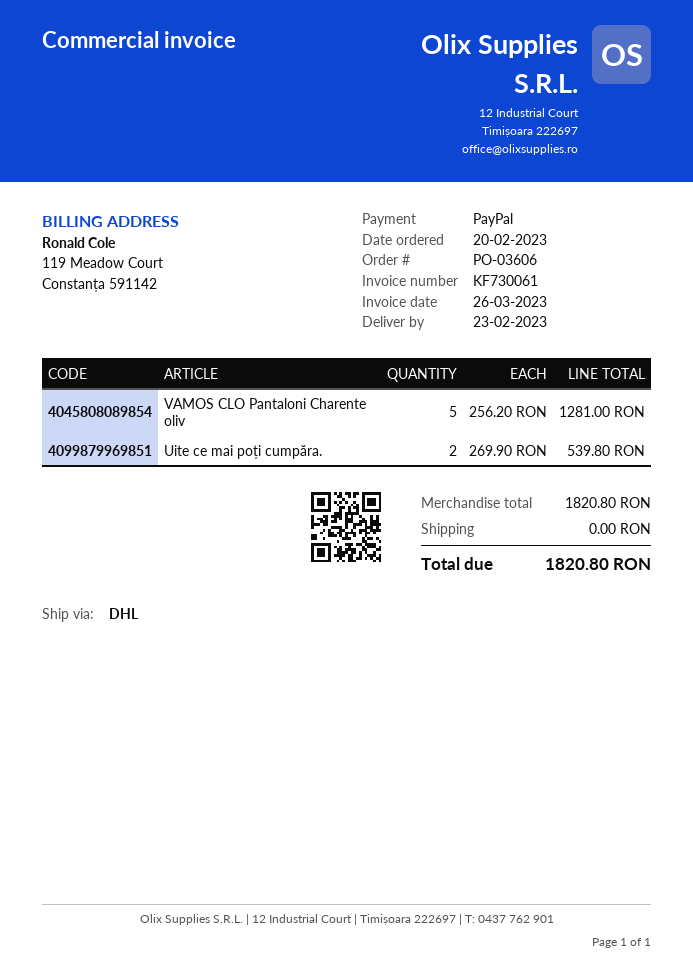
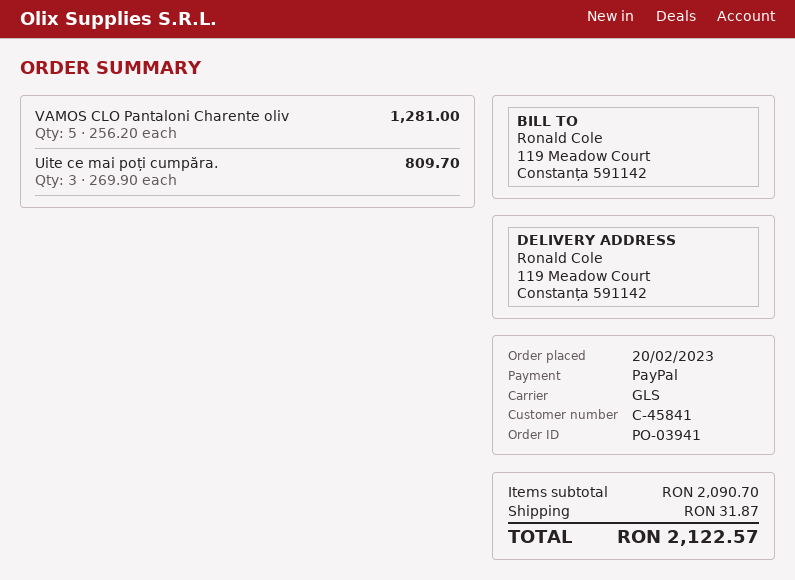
order number: PO-03606 -> PO-03941
shipping method: DHL -> GLS
Uite ce mai poți cumpăra.: 2 x 269.90 = 539.80 -> 3 x 269.90 = 809.70
subtotal: 1820.80 -> 2090.70
shipping: 0.00 -> 31.87
total: 1820.80 -> 2122.57

